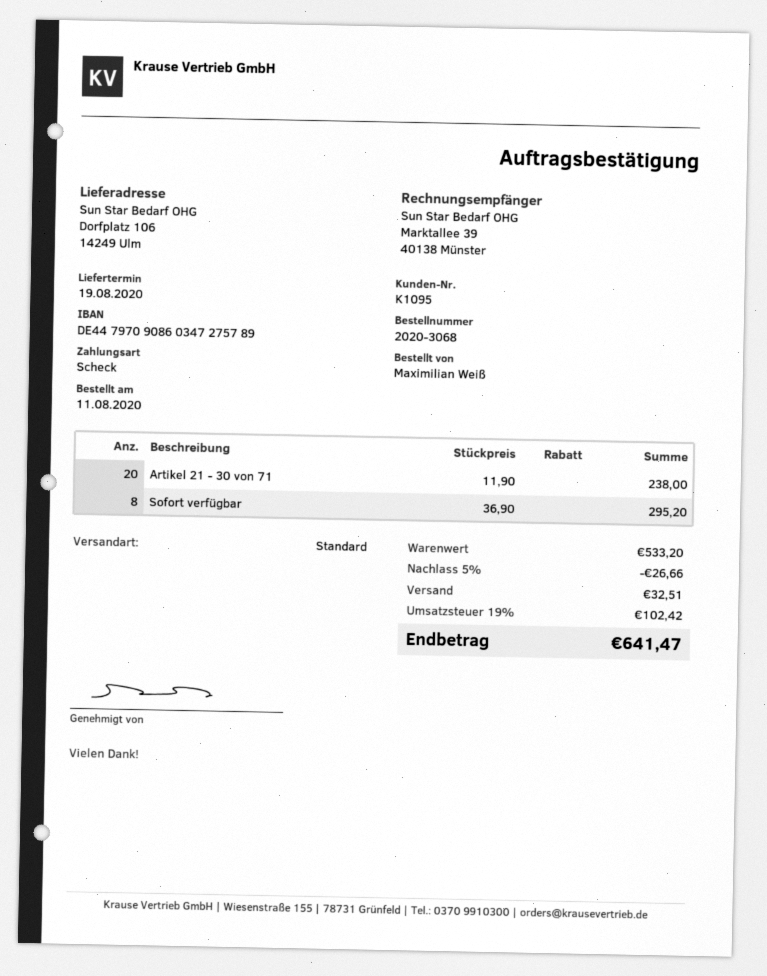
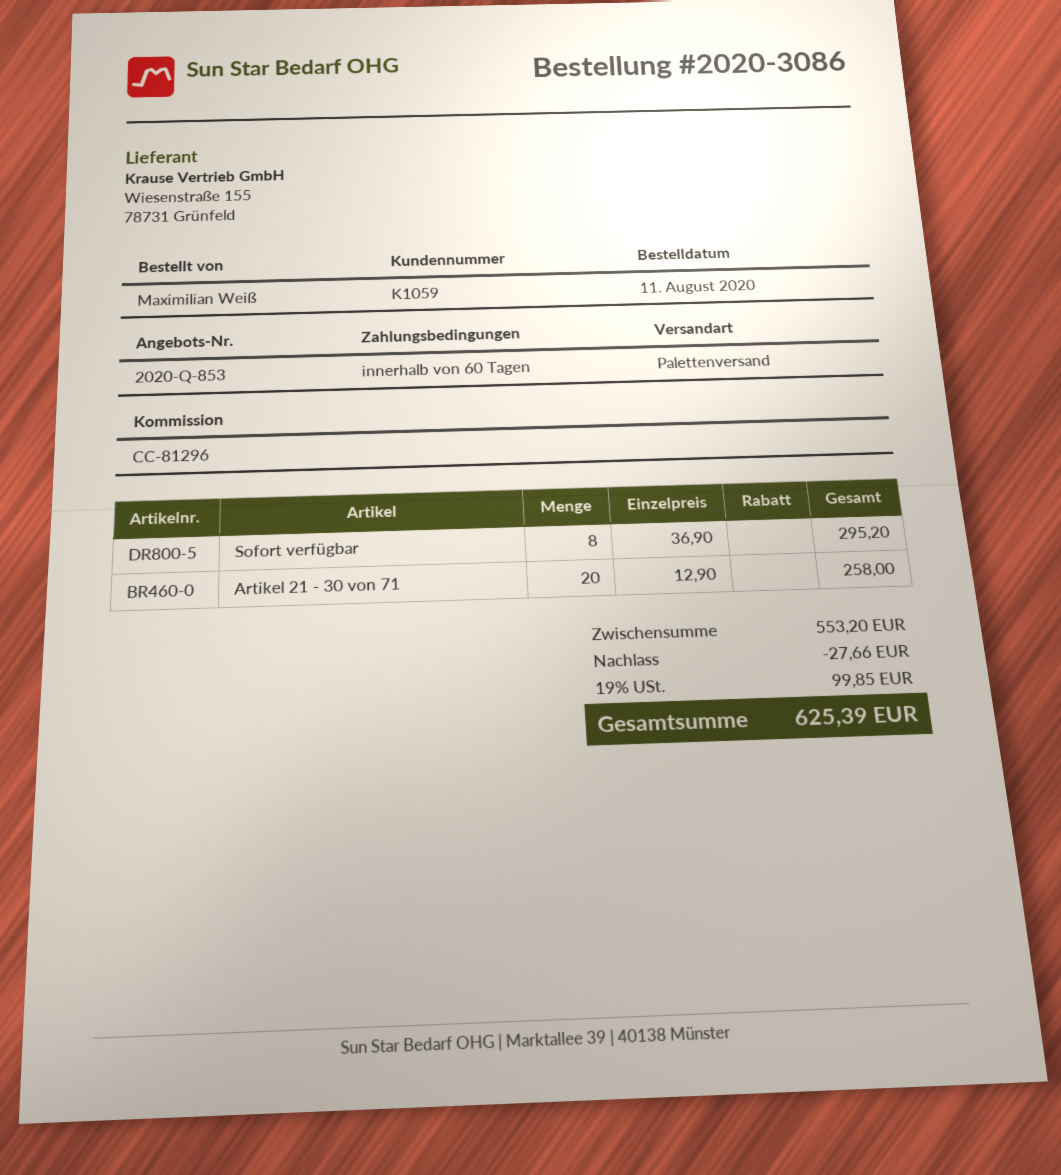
order number: 2020-3068 -> 2020-3086
customer number: K1095 -> K1059
shipping method: standard -> pallet freight
Artikel 21 - 30 von 71: 20 x 11.90 = 238.00 -> 20 x 12.90 = 258.00
subtotal: 533.20 -> 553.20
discount: 26.66 -> 27.66
shipping: 32.51 -> none
tax: 19% = 102.42 -> 19% = 99.85
total: 641.47 -> 625.39

